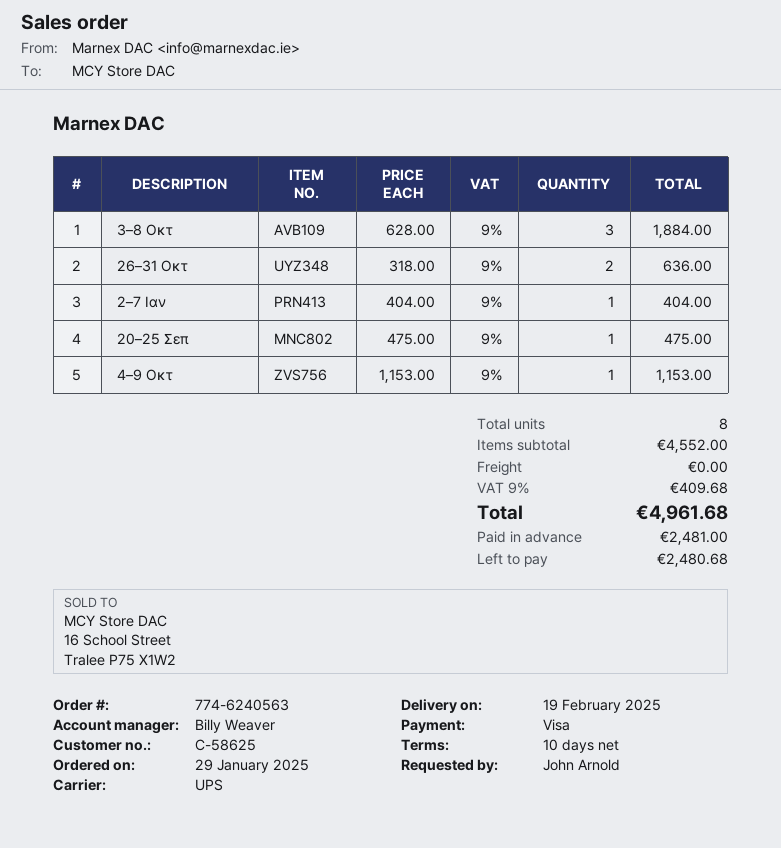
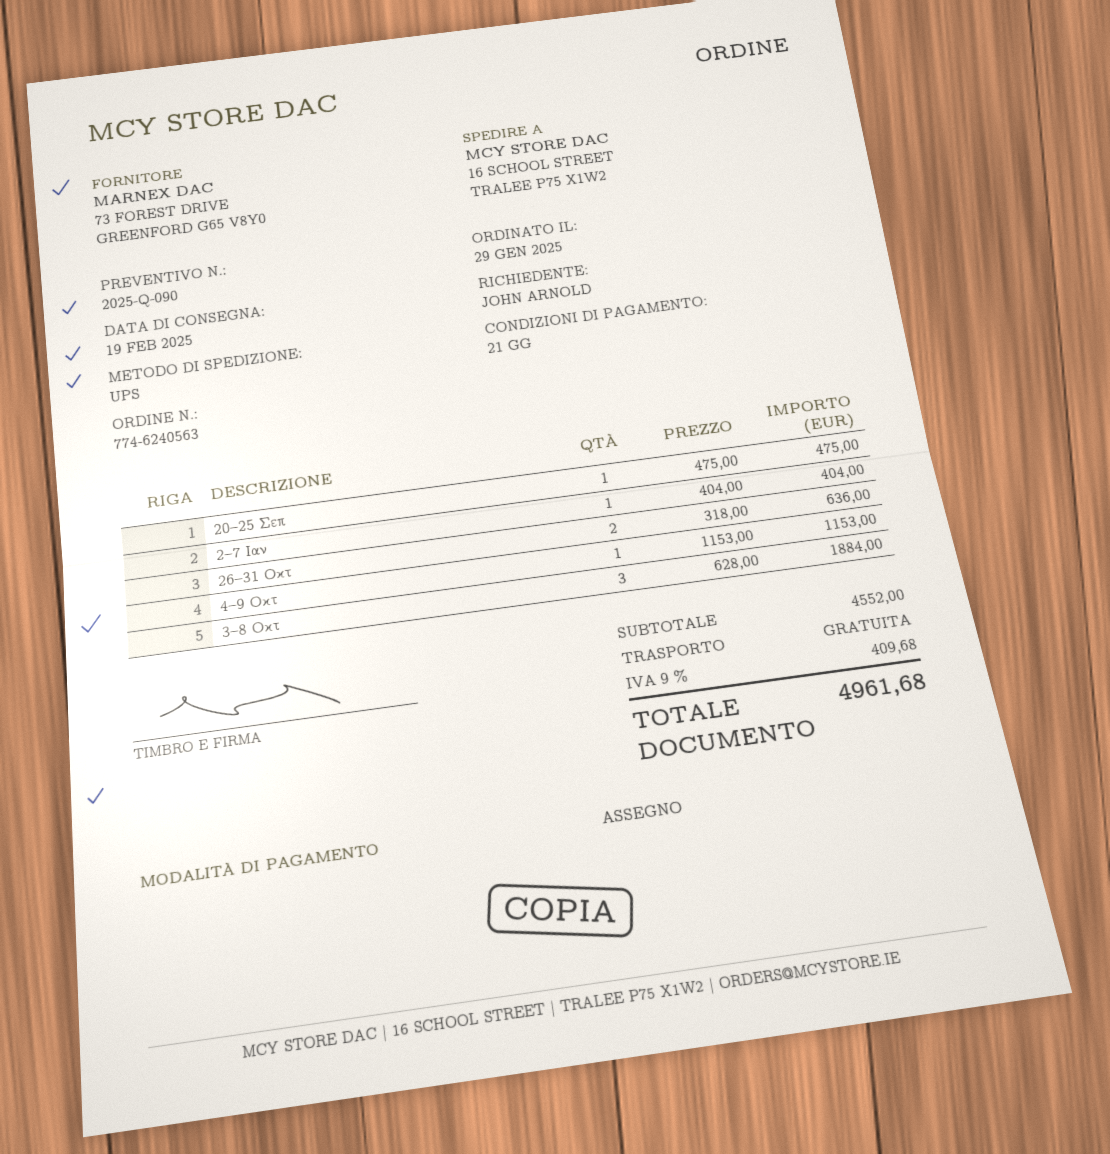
payment terms: 10 days -> 21 days
payment method: Visa -> cheque

